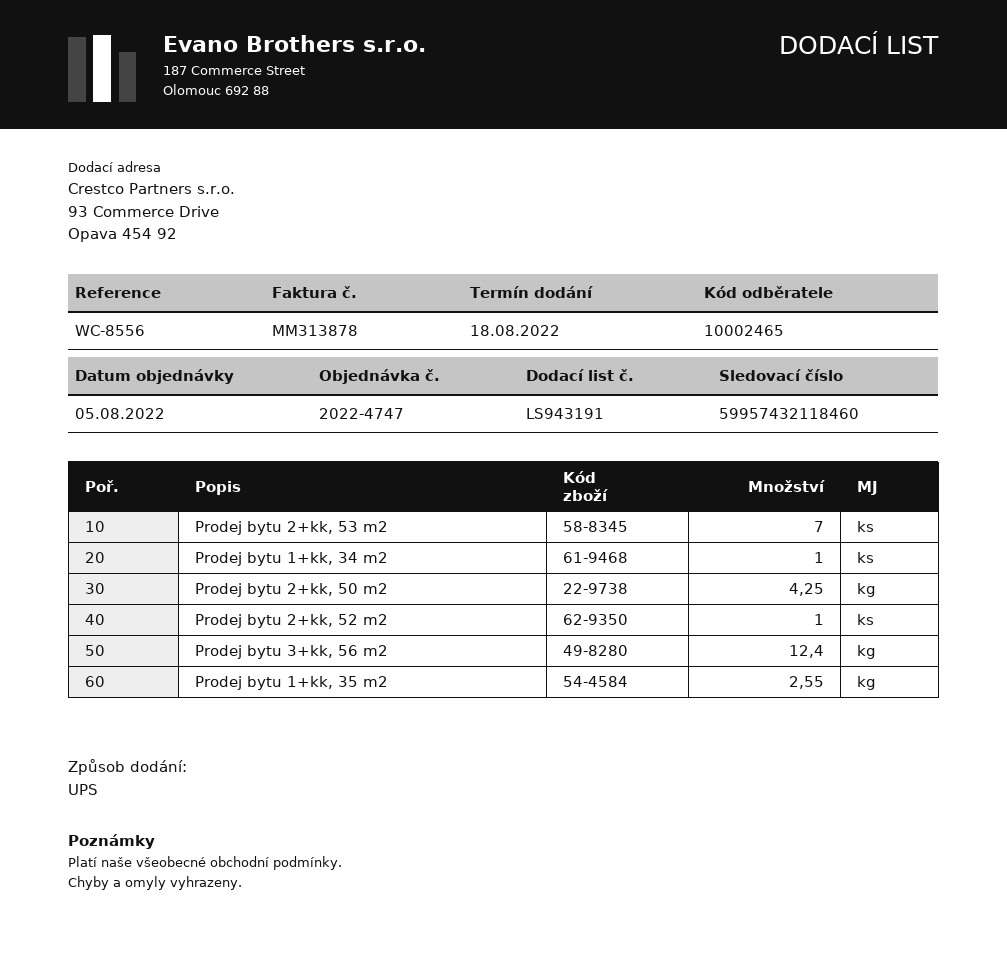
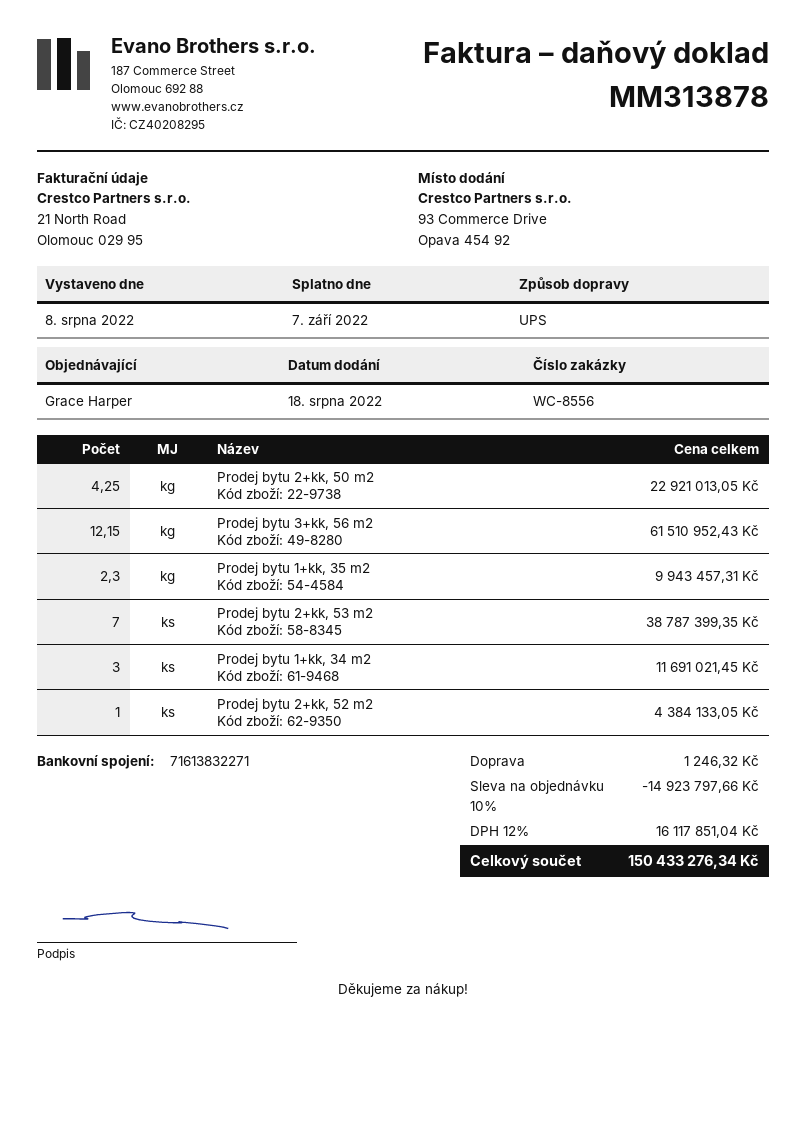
Prodej bytu 1+kk, 34 m2: 1 -> 3
Prodej bytu 3+kk, 56 m2: 12.4 -> 12.15
Prodej bytu 1+kk, 35 m2: 2.55 -> 2.3

